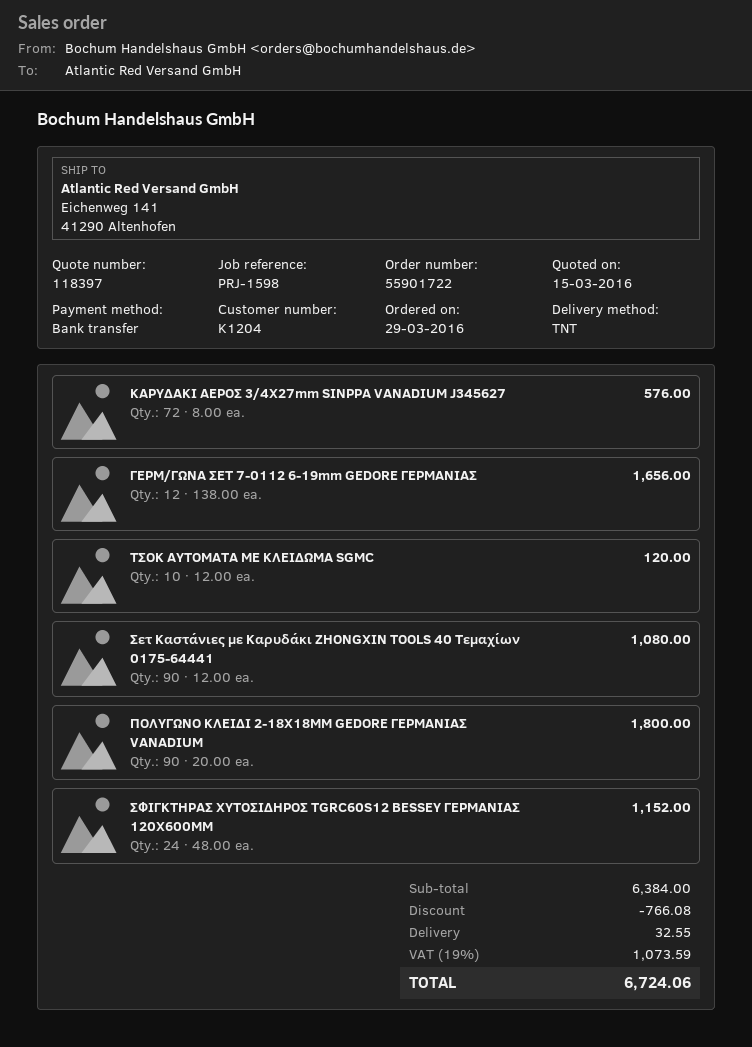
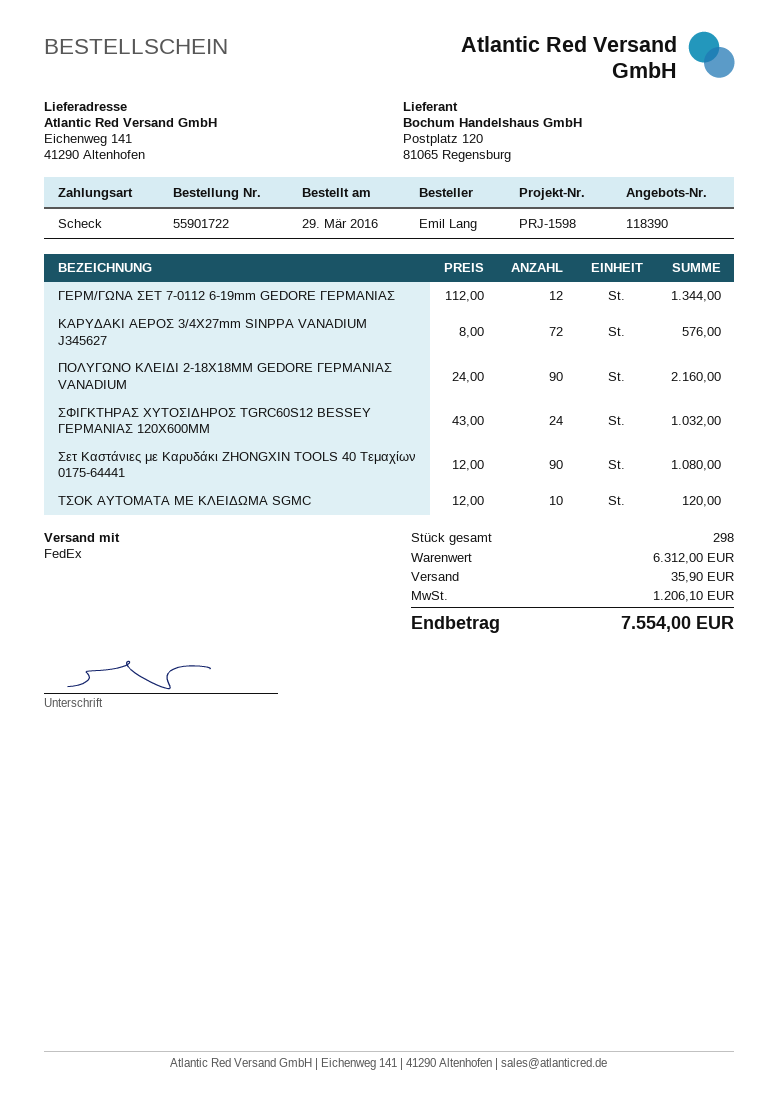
quote number: 118397 -> 118390
payment method: bank transfer -> cheque
shipping method: TNT -> FedEx
ΓΕΡΜ/ΓΩΝΑ ΣΕΤ 7-0112 6-19mm GEDORE ΓΕΡΜΑΝΙΑΣ: 12 x 138.00 = 1656.00 -> 12 x 112.00 = 1344.00
ΠΟΛΥΓΩΝΟ ΚΛΕΙΔΙ 2-18Χ18ΜΜ GEDORE ΓΕΡΜΑΝΙΑΣ VANADIUM: 90 x 20.00 = 1800.00 -> 90 x 24.00 = 2160.00
ΣΦΙΓΚΤΗΡΑΣ ΧΥΤΟΣΙΔΗΡΟΣ TGRC60S12 BESSEY ΓΕΡΜΑΝΙΑΣ 120X600MM: 24 x 48.00 = 1152.00 -> 24 x 43.00 = 1032.00
subtotal: 6384.00 -> 6312.00
discount: 766.08 -> none
shipping: 32.55 -> 35.90
tax: 1073.59 -> 1206.10
total: 6724.06 -> 7554.00

